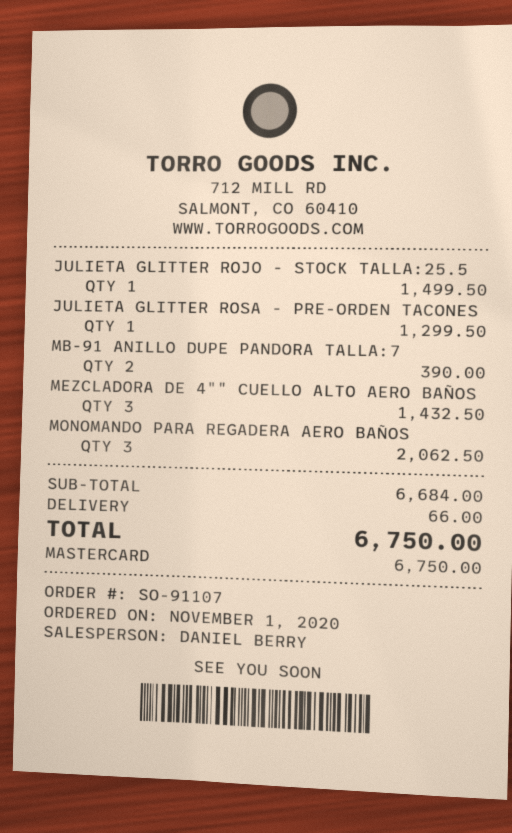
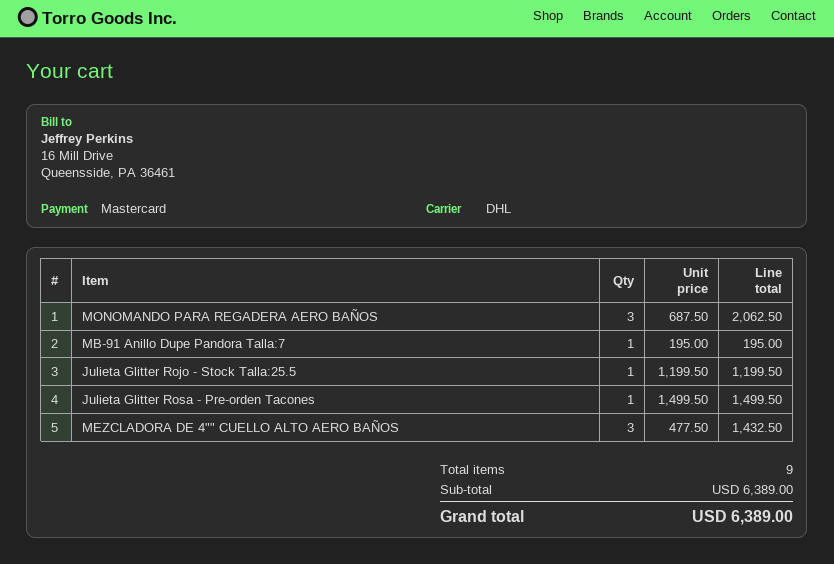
JULIETA GLITTER ROJO - STOCK TALLA:25.5: 1 for 1499.50 -> 1 for 1199.50
JULIETA GLITTER ROSA - PRE-ORDEN TACONES: 1 for 1299.50 -> 1 for 1499.50
MB-91 ANILLO DUPE PANDORA TALLA:7: 2 for 390.00 -> 1 for 195.00
subtotal: 6684.00 -> 6389.00
shipping: 66.00 -> none
total: 6750.00 -> 6389.00

